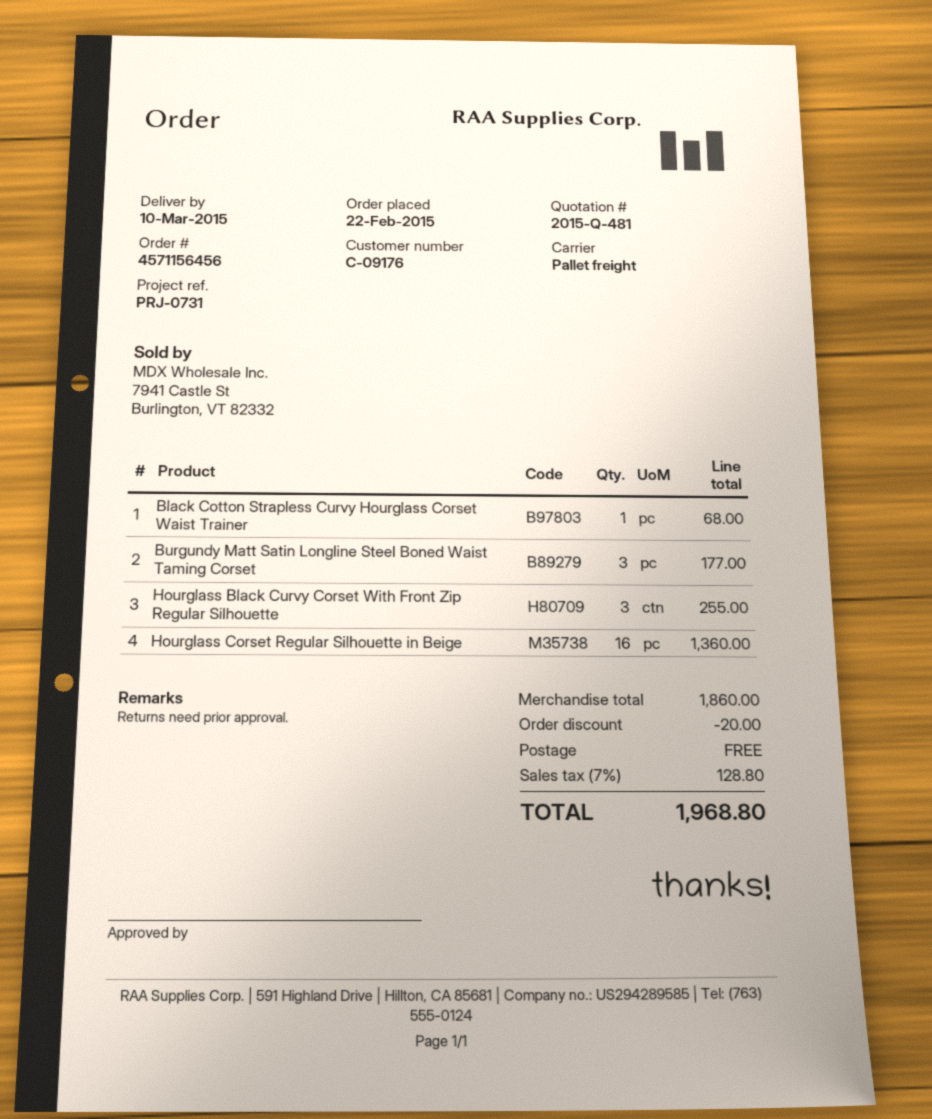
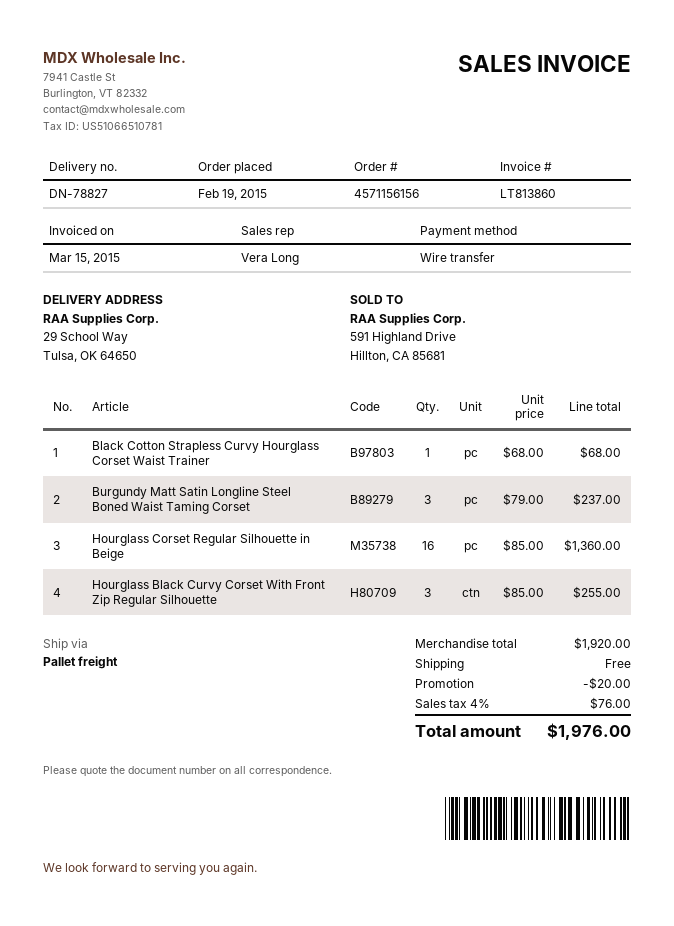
order number: 4571156456 -> 4571156156
order date: 2015-02-22 -> 2015-02-19
Burgundy Matt Satin Longline Steel Boned Waist Taming Corset: 3 for 177.00 -> 3 for 237.00
subtotal: 1860.00 -> 1920.00
tax: 7% = 128.80 -> 4% = 76.00
total: 1968.80 -> 1976.00

